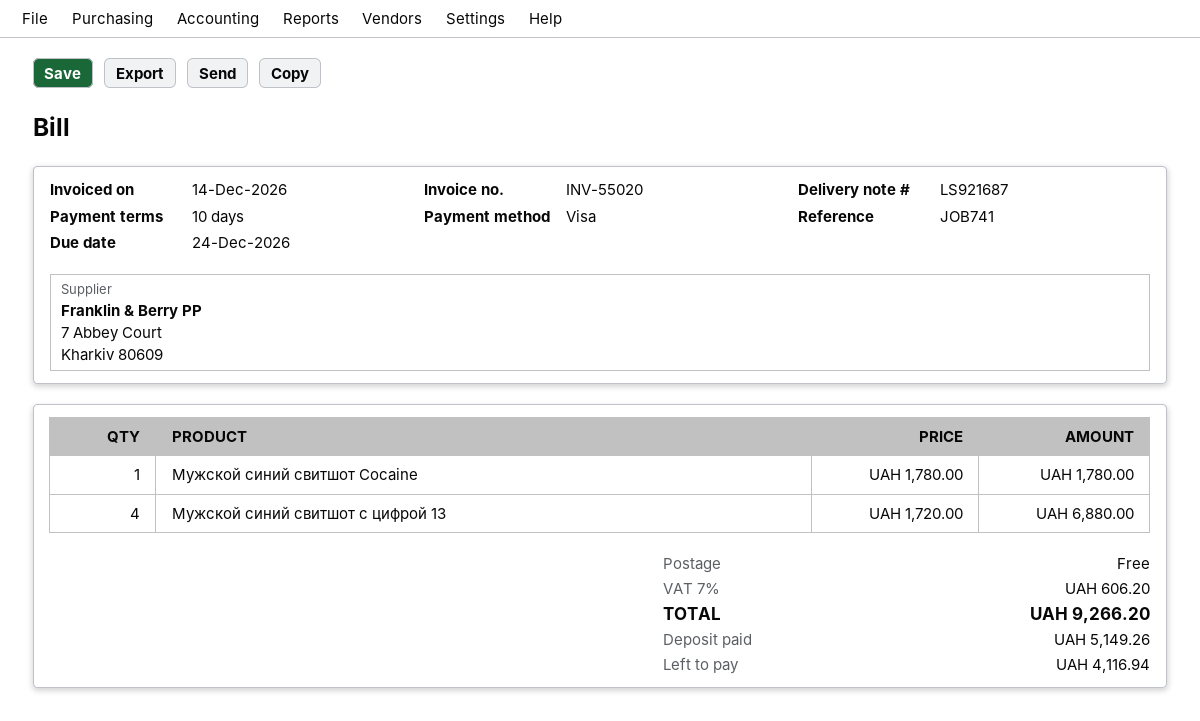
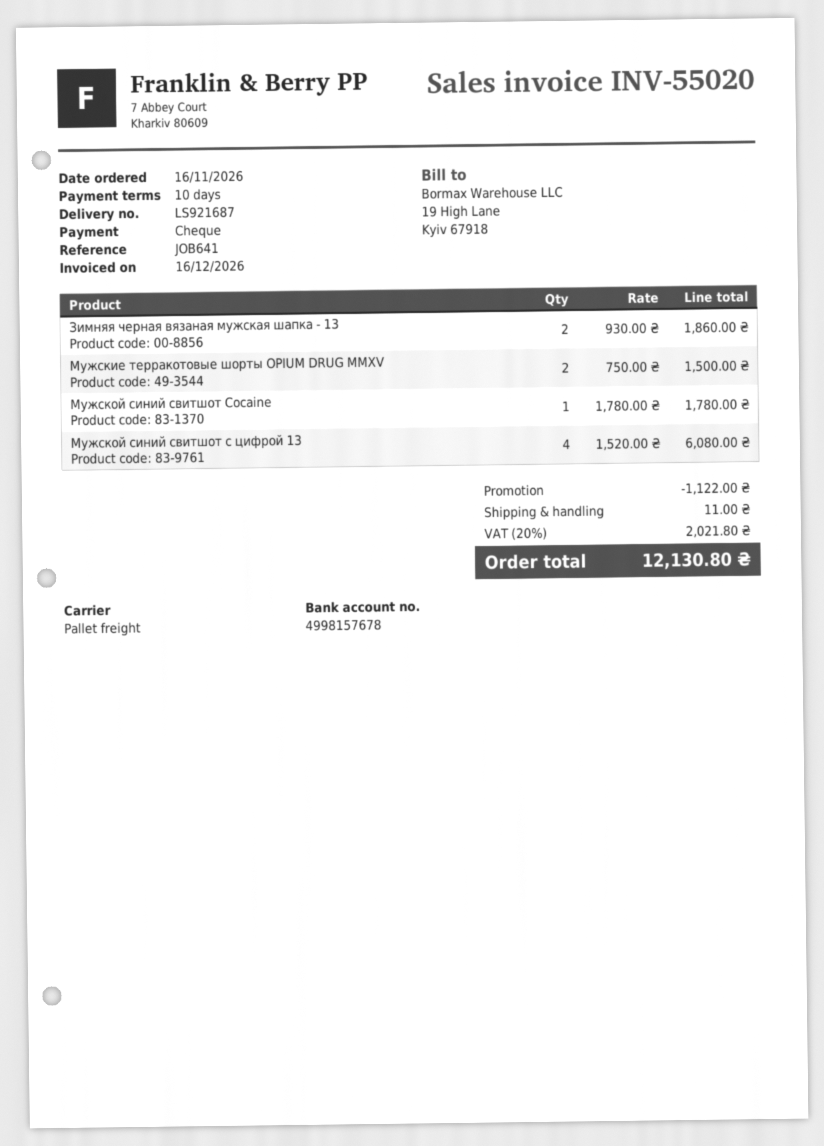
invoice date: 2026-12-14 -> 2026-12-16
reference: JOB741 -> JOB641
payment method: Visa -> cheque
Мужской синий свитшот с цифрой 13: 4 x 1720.00 = 6880.00 -> 4 x 1520.00 = 6080.00
Зимняя черная вязаная мужская шапка - 13: none -> 2 x 930.00 = 1860.00
Мужские терракотовые шорты OPIUM DRUG MMXV: none -> 2 x 750.00 = 1500.00
discount: none -> 1122.00
shipping: 0.00 -> 11.00
tax: 7% = 606.20 -> 20% = 2021.80
total: 9266.20 -> 12130.80

